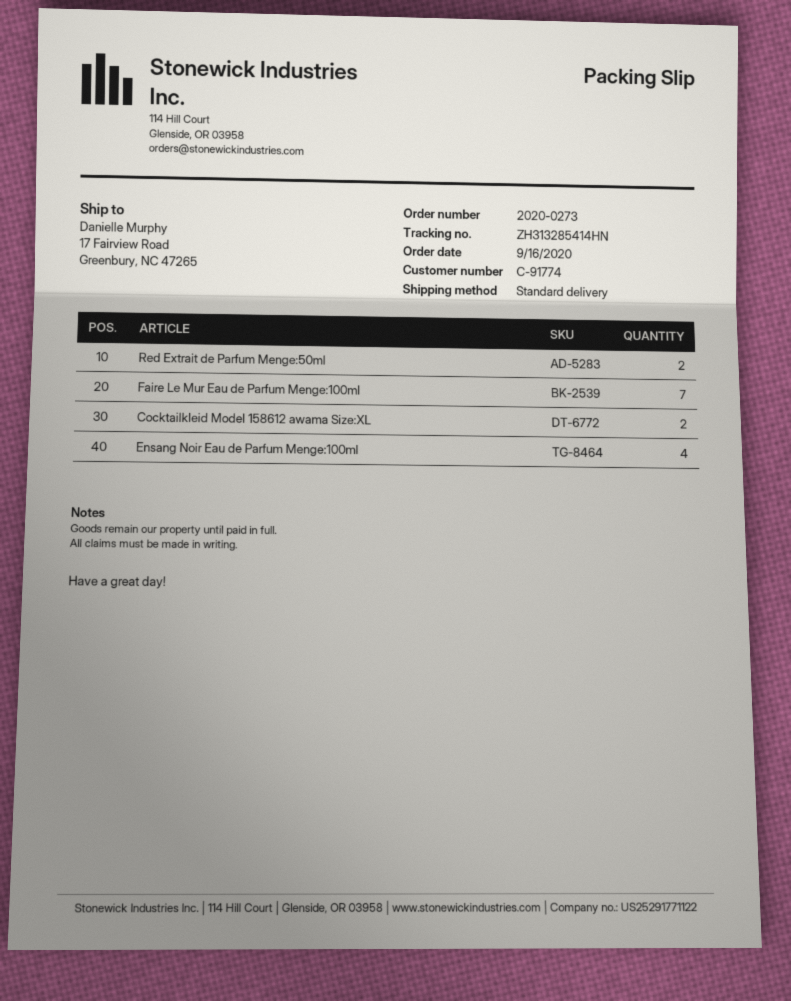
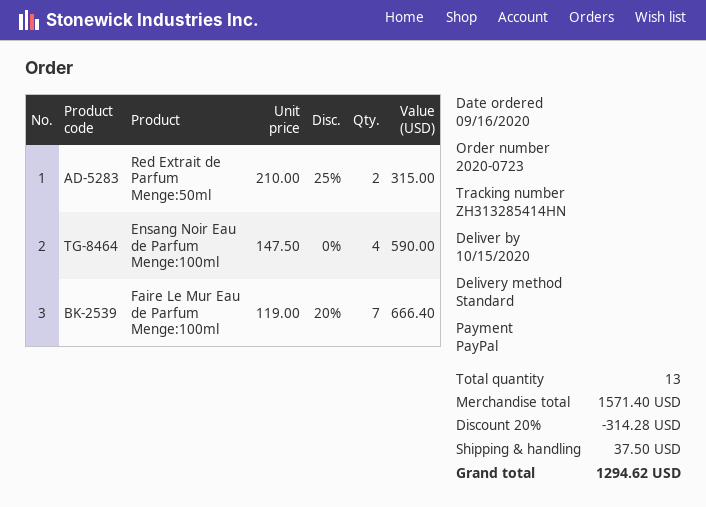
order number: 2020-0273 -> 2020-0723
Cocktailkleid Model 158612 awama Size:XL: 2 -> none

